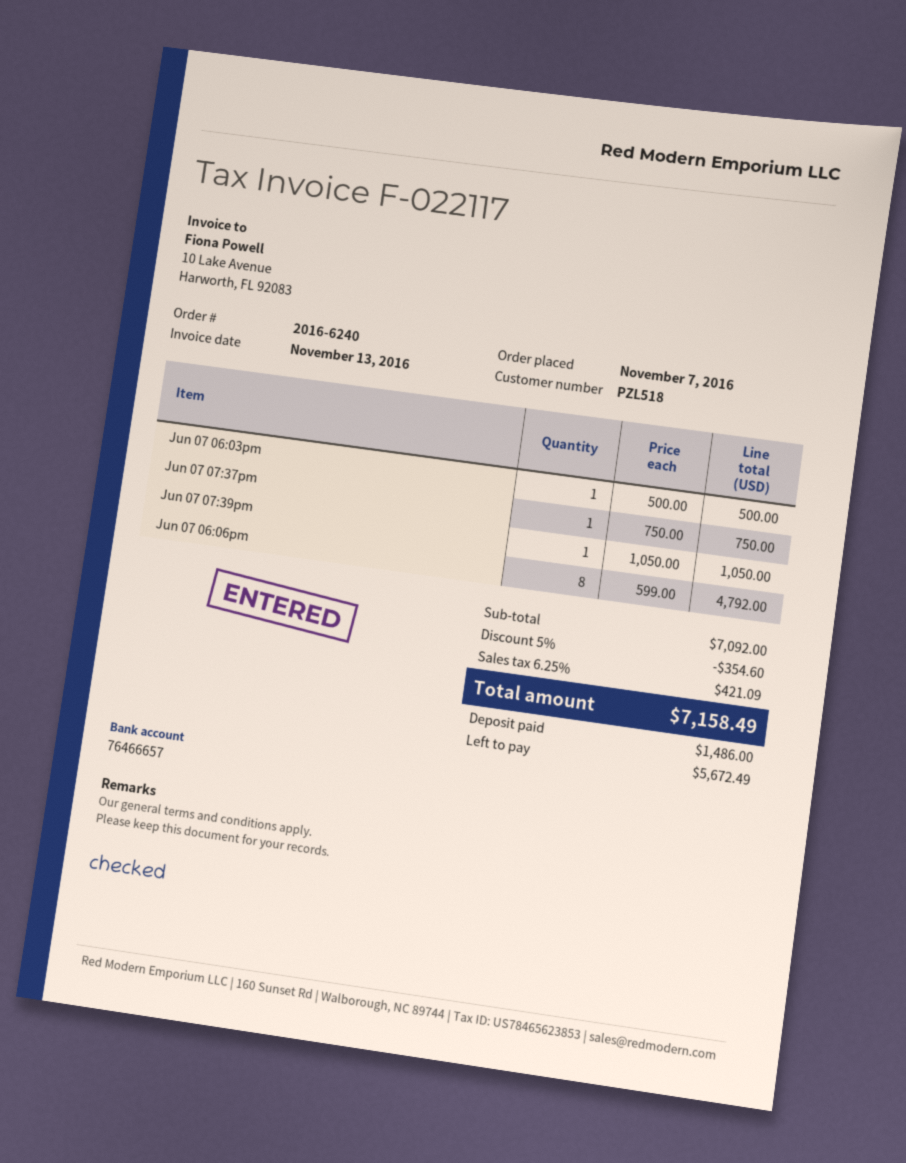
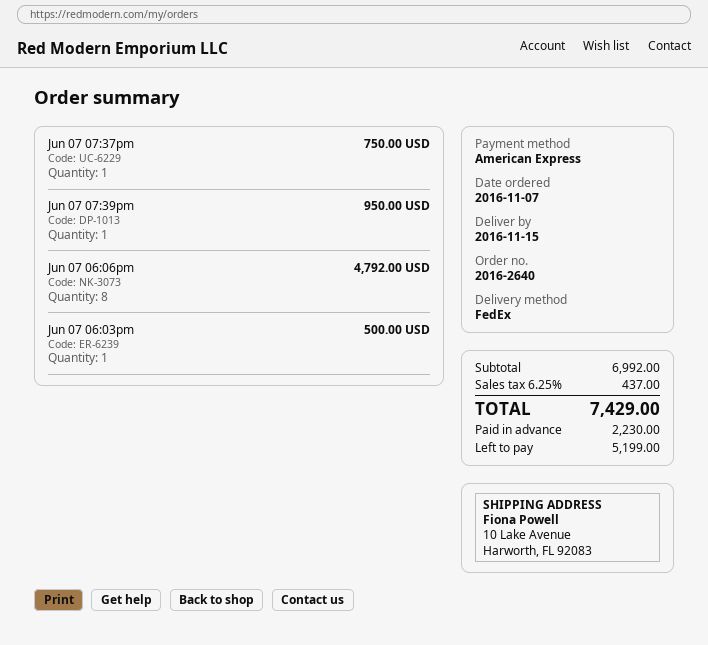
order number: 2016-6240 -> 2016-2640
Jun 07 07:39pm: 1 for 1050.00 -> 1 for 950.00
subtotal: 7092.00 -> 6992.00
discount: 5% = 354.60 -> none
tax: 6.25% = 421.09 -> 6.25% = 437.00
total: 7158.49 -> 7429.00
deposit: 1486.00 -> 2230.00
balance: 5672.49 -> 5199.00

